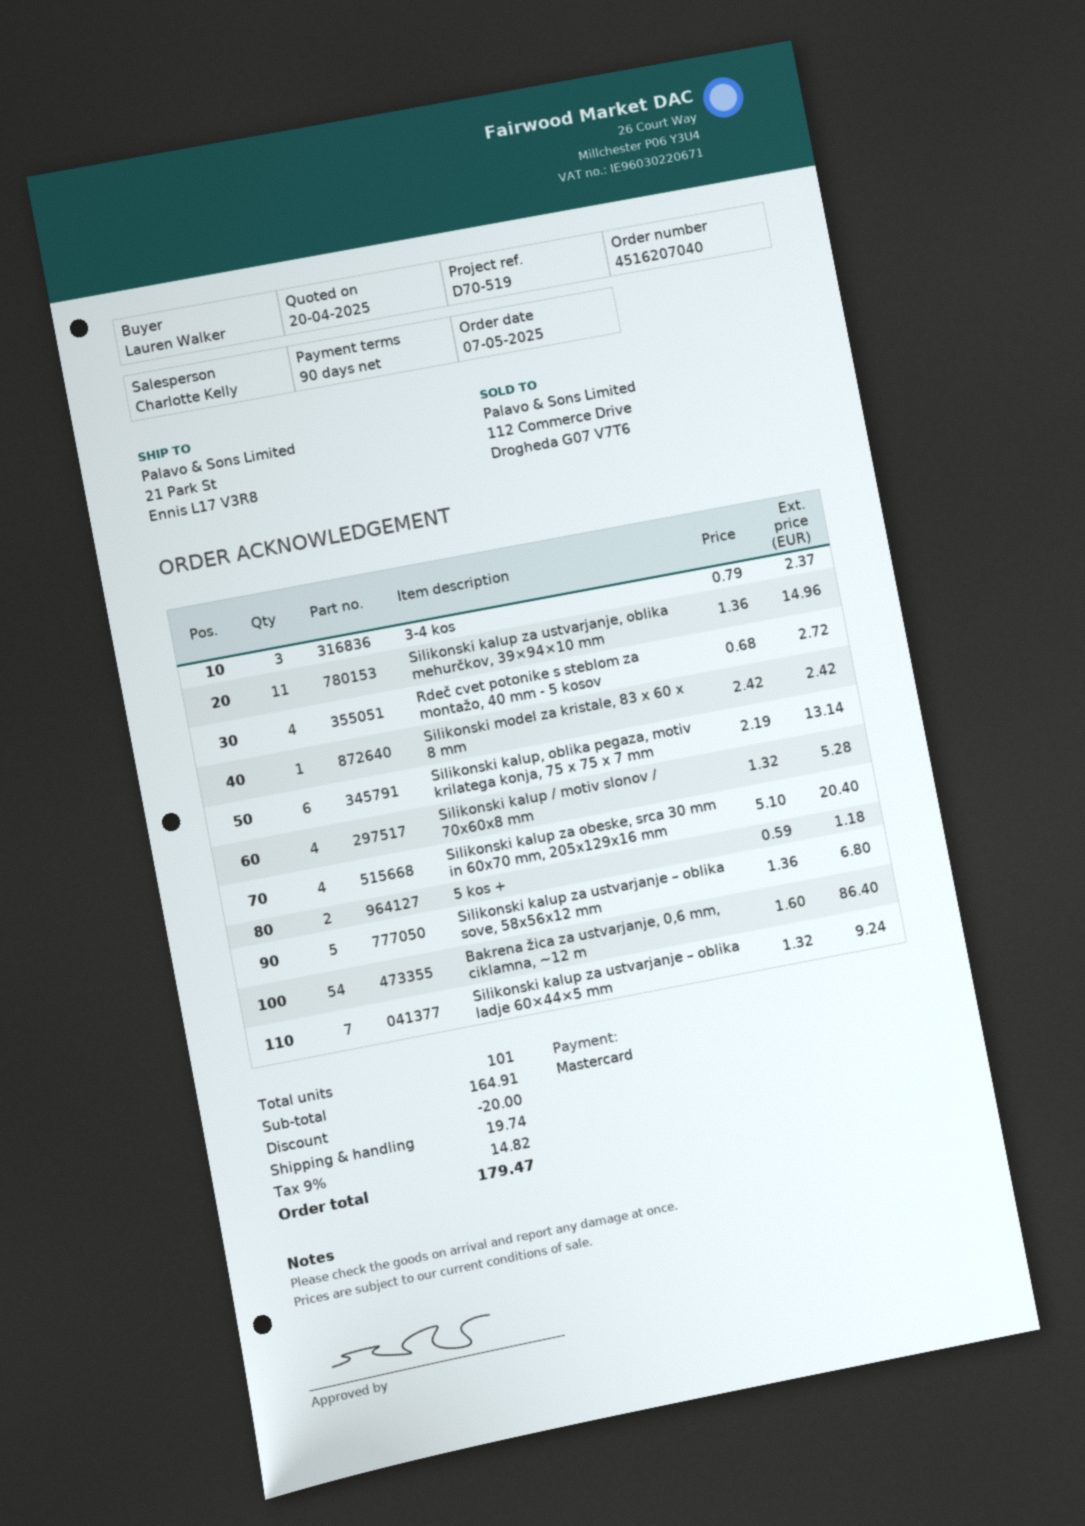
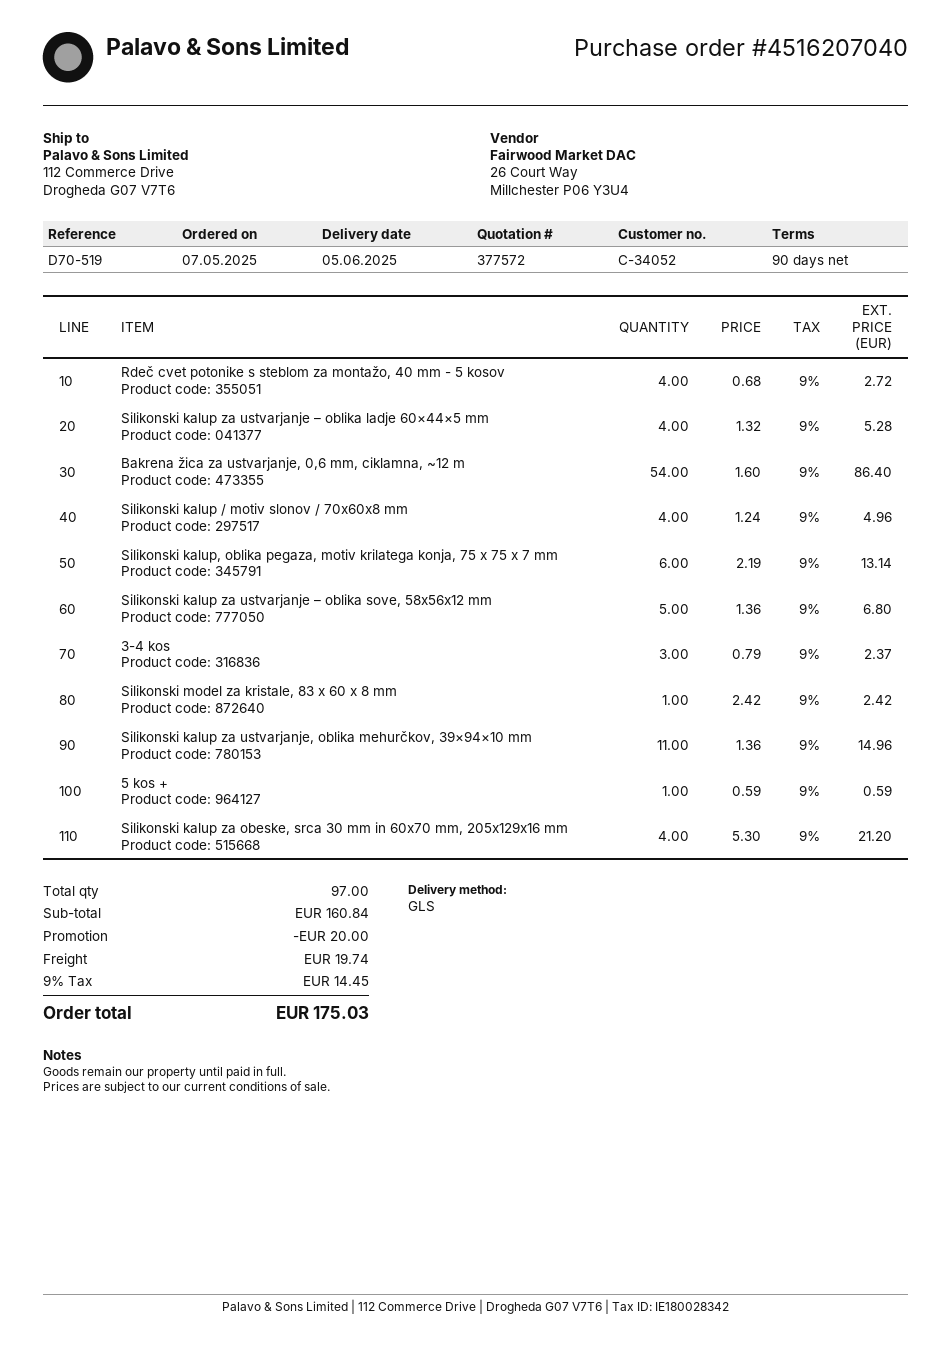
ship to: 21 Park St, Ennis L17 V3R8 -> 112 Commerce Drive, Drogheda G07 V7T6
Silikonski kalup / motiv slonov / 70x60x8 mm: 4 x 1.32 = 5.28 -> 4 x 1.24 = 4.96
Silikonski kalup za obeske, srca 30 mm in 60x70 mm, 205x129x16 mm: 4 x 5.10 = 20.40 -> 4 x 5.30 = 21.20
5 kos +: 2 x 0.59 = 1.18 -> 1 x 0.59 = 0.59
Silikonski kalup za ustvarjanje – oblika ladje 60×44×5 mm: 7 x 1.32 = 9.24 -> 4 x 1.32 = 5.28
total quantity: 101 -> 97
subtotal: 164.91 -> 160.84
tax: 9% = 14.82 -> 9% = 14.45
total: 179.47 -> 175.03

